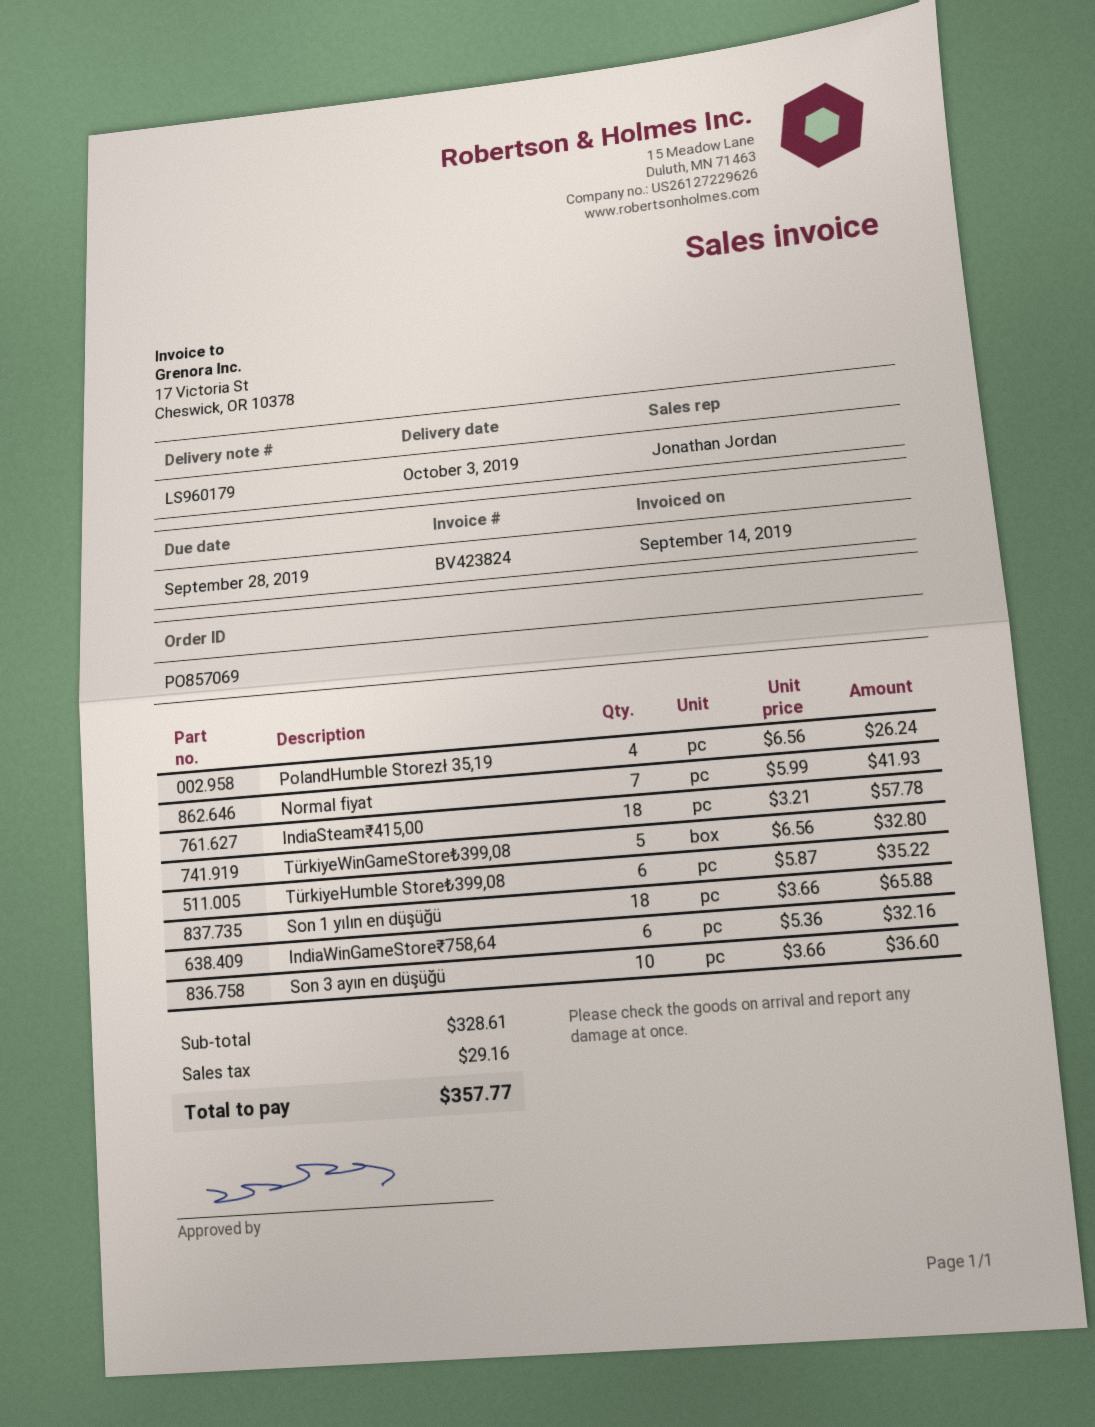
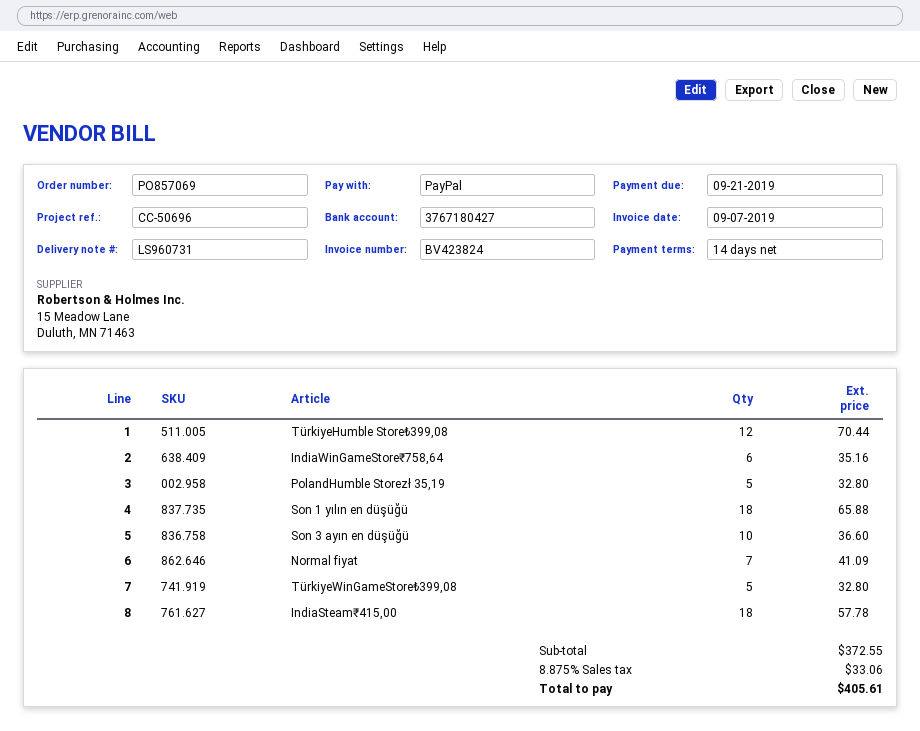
delivery note number: LS960179 -> LS960731
invoice date: 2019-09-14 -> 2019-09-07
due date: 2019-09-28 -> 2019-09-21
PolandHumble Storezł 35,19: 4 for 26.24 -> 5 for 32.80
Normal fiyat: 7 for 41.93 -> 7 for 41.09
TürkiyeHumble Store₺399,08: 6 for 35.22 -> 12 for 70.44
IndiaWinGameStore₹758,64: 6 for 32.16 -> 6 for 35.16
subtotal: 328.61 -> 372.55
tax: 29.16 -> 33.06
total: 357.77 -> 405.61

